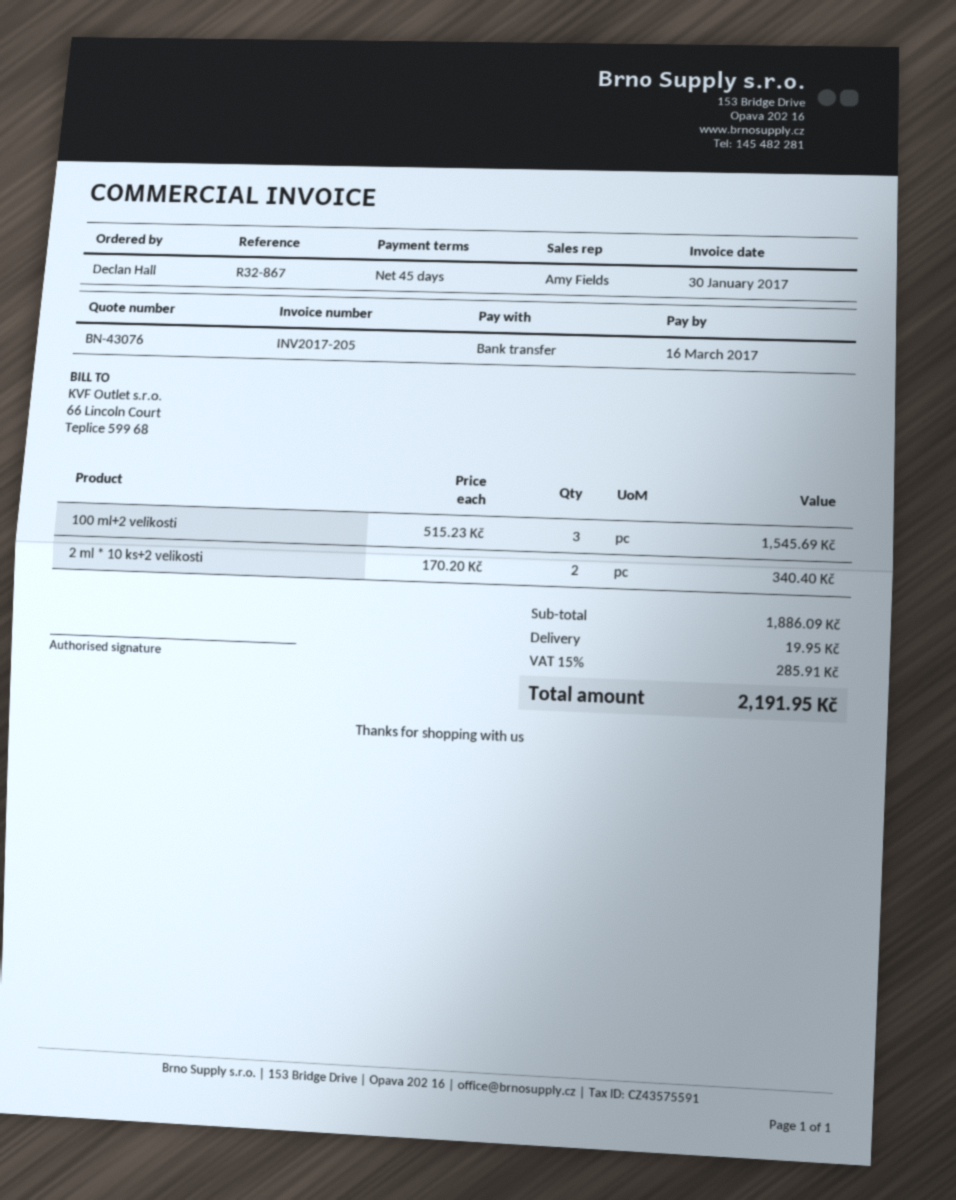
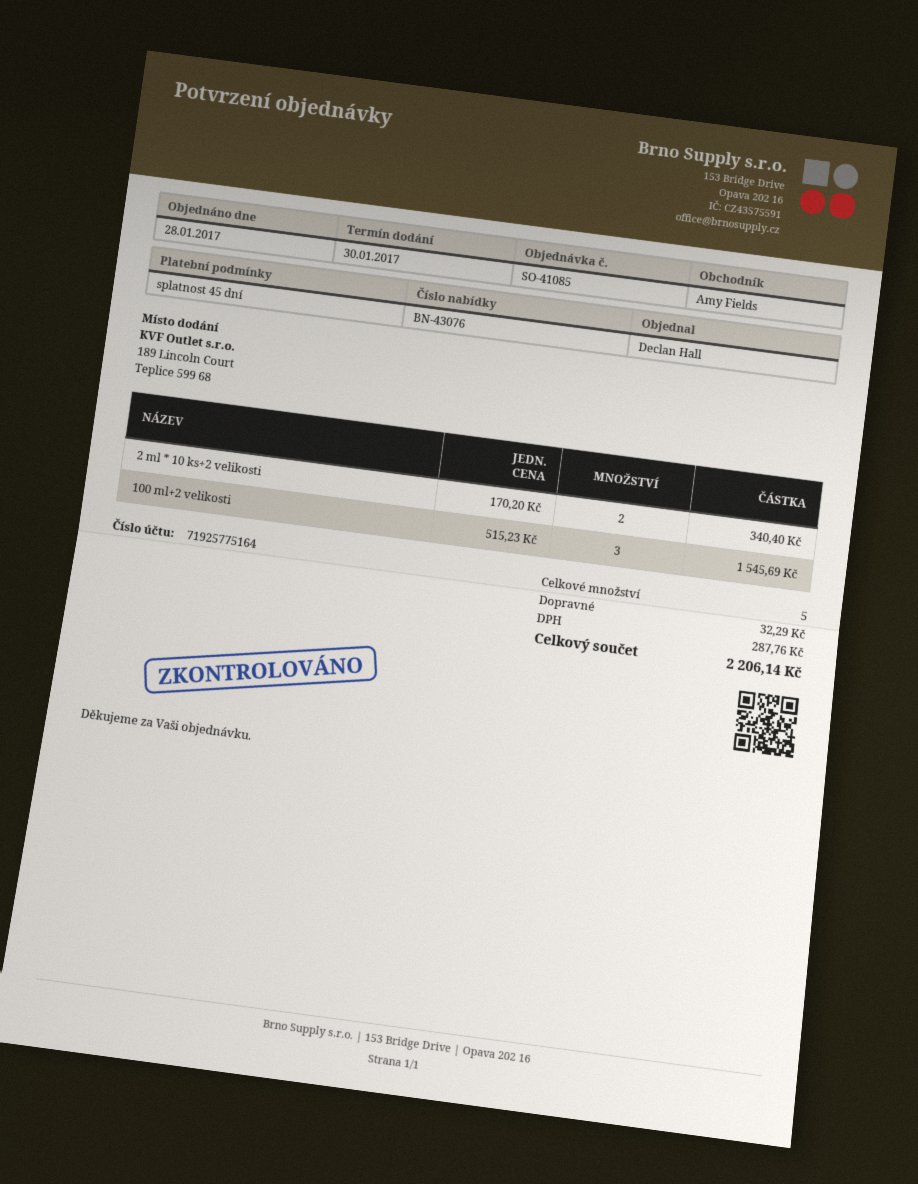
shipping: 19.95 -> 32.29
tax: 285.91 -> 287.76
total: 2191.95 -> 2206.14

